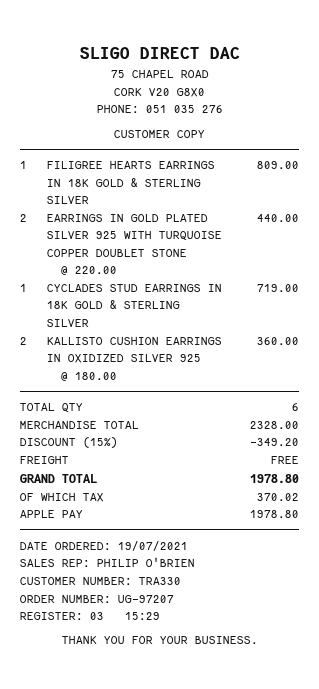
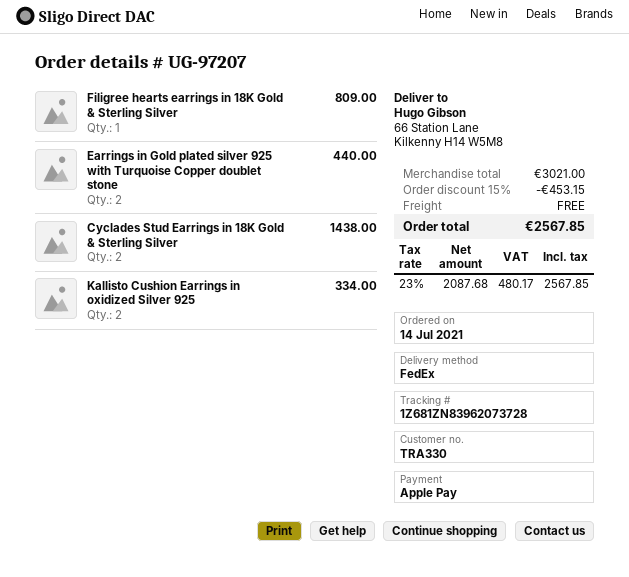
order date: 2021-07-19 -> 2021-07-14
CYCLADES STUD EARRINGS IN 18K GOLD & STERLING SILVER: 1 for 719.00 -> 2 for 1438.00
KALLISTO CUSHION EARRINGS IN OXIDIZED SILVER 925: 2 for 360.00 -> 2 for 334.00
subtotal: 2328.00 -> 3021.00
discount: 15% = 349.20 -> 15% = 453.15
tax: 370.02 -> 480.17
total: 1978.80 -> 2567.85

